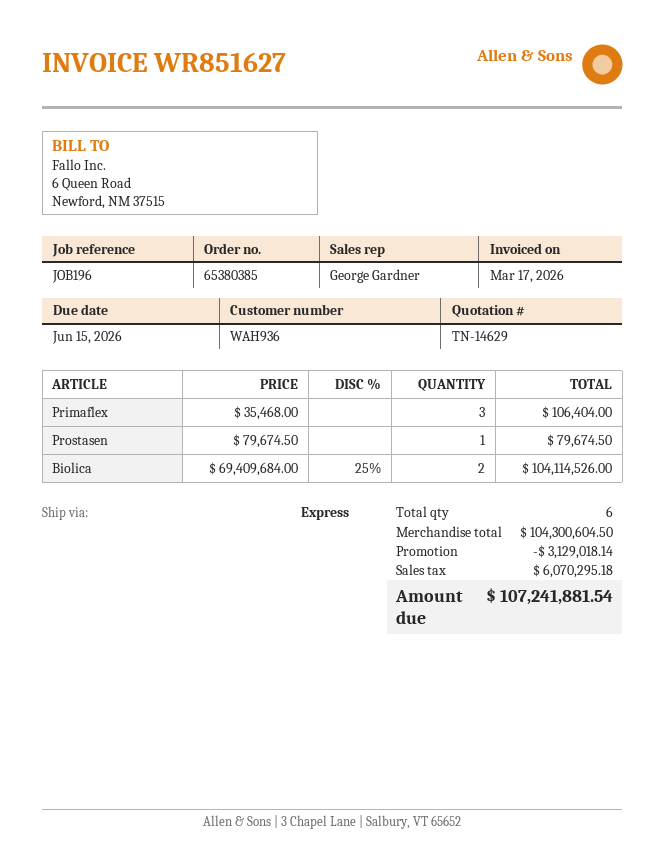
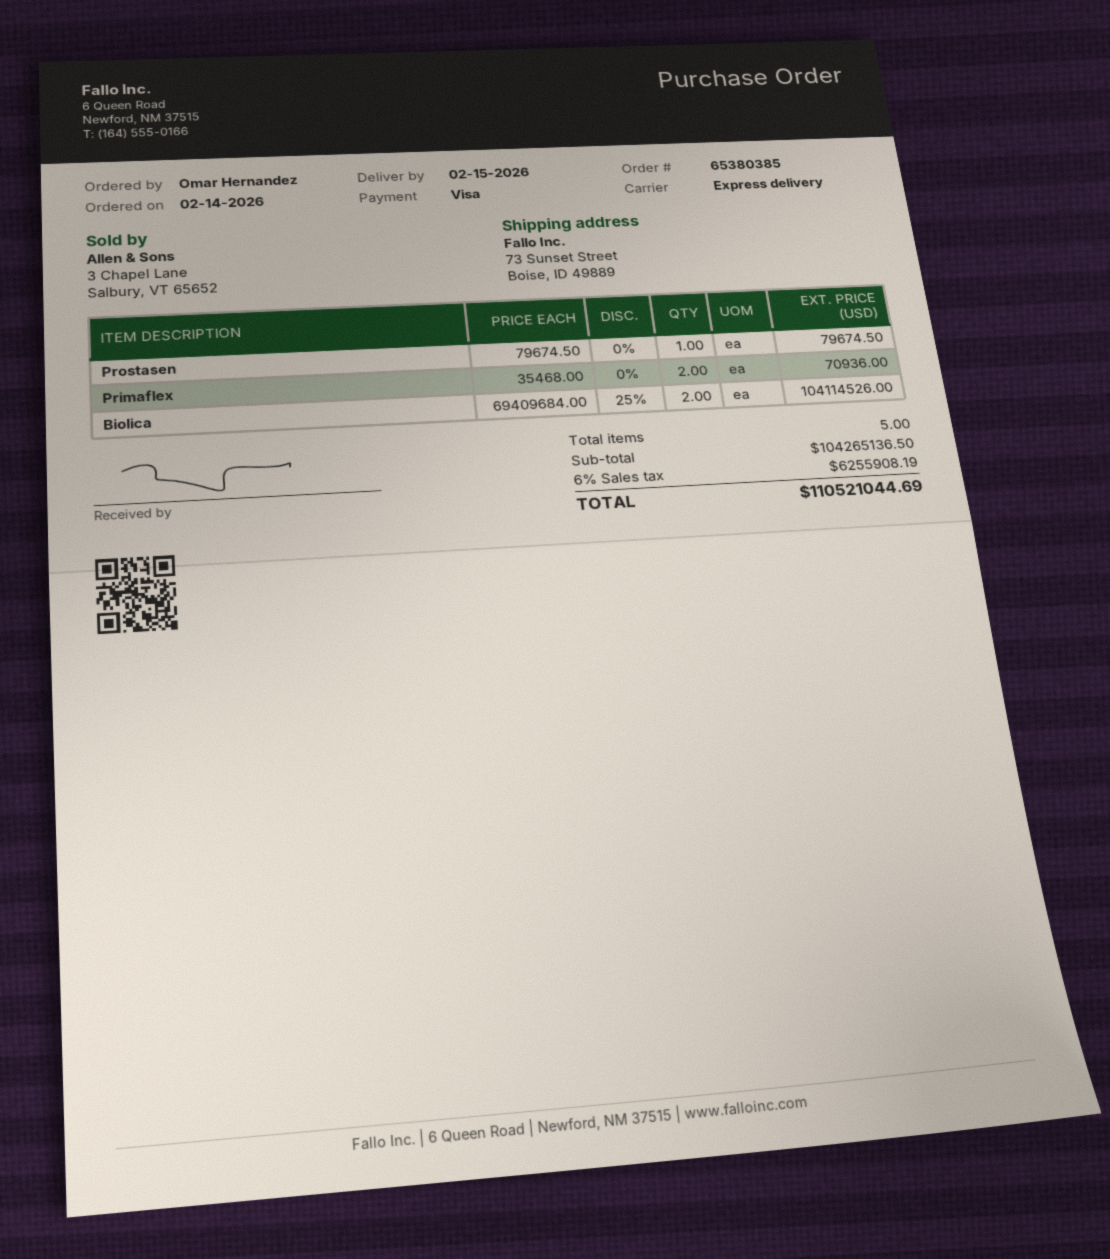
Primaflex: 3 x 35468.00 = 106404.00 -> 2 x 35468.00 = 70936.00
total quantity: 6 -> 5
subtotal: 104300604.50 -> 104265136.50
discount: 3129018.14 -> none
tax: 6070295.18 -> 6255908.19
total: 107241881.54 -> 110521044.69

